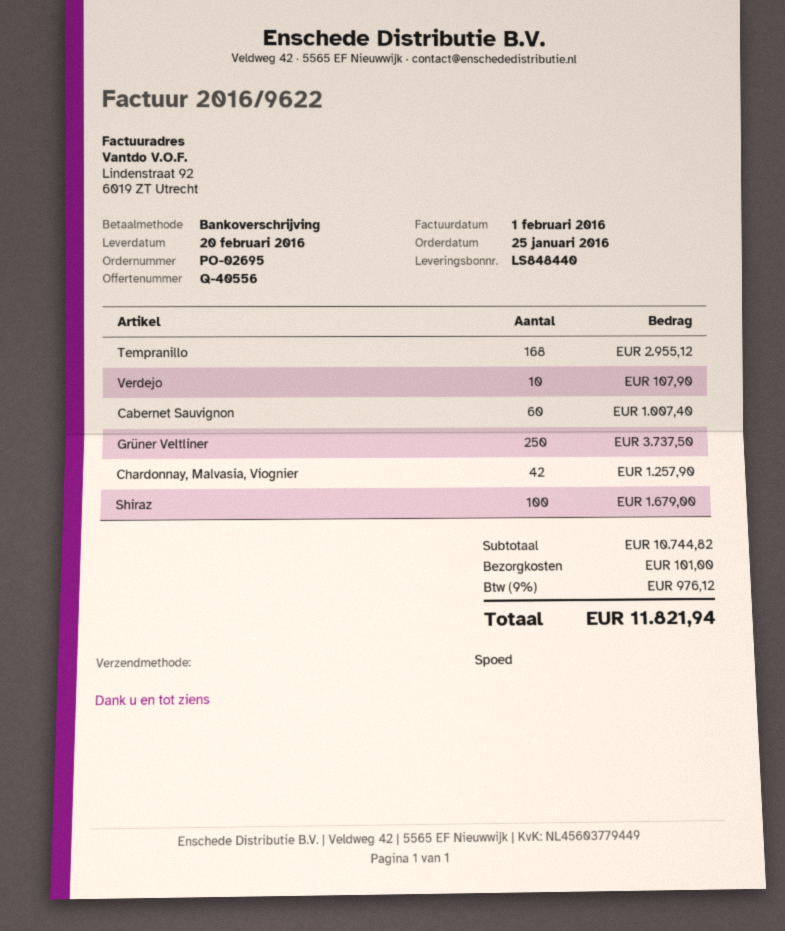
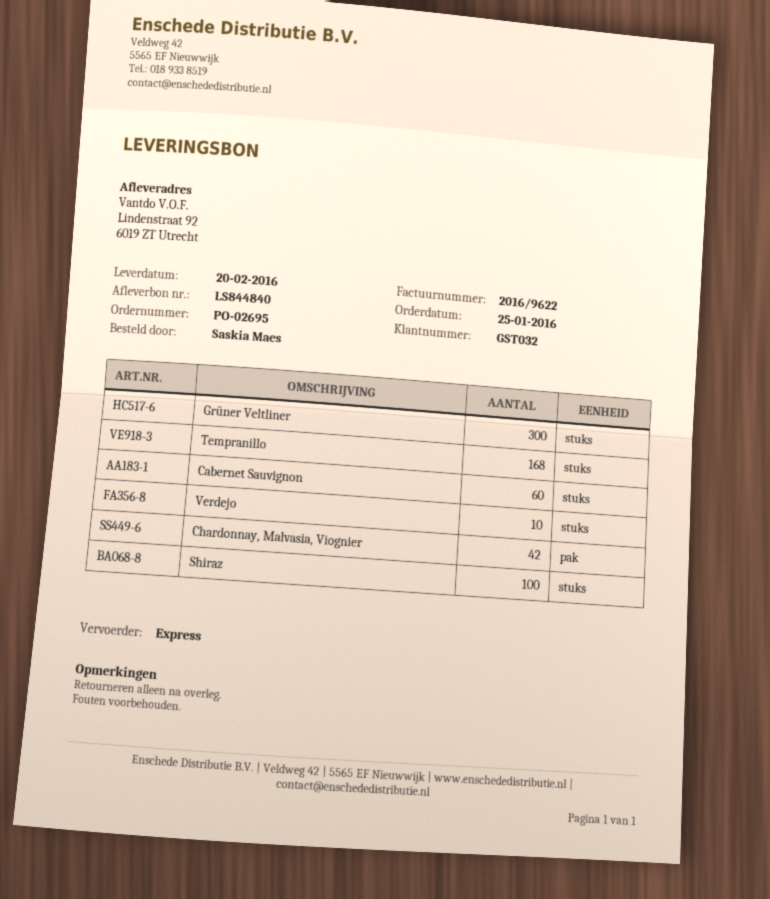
delivery note number: LS848440 -> LS844840
Grüner Veltliner: 250 -> 300

